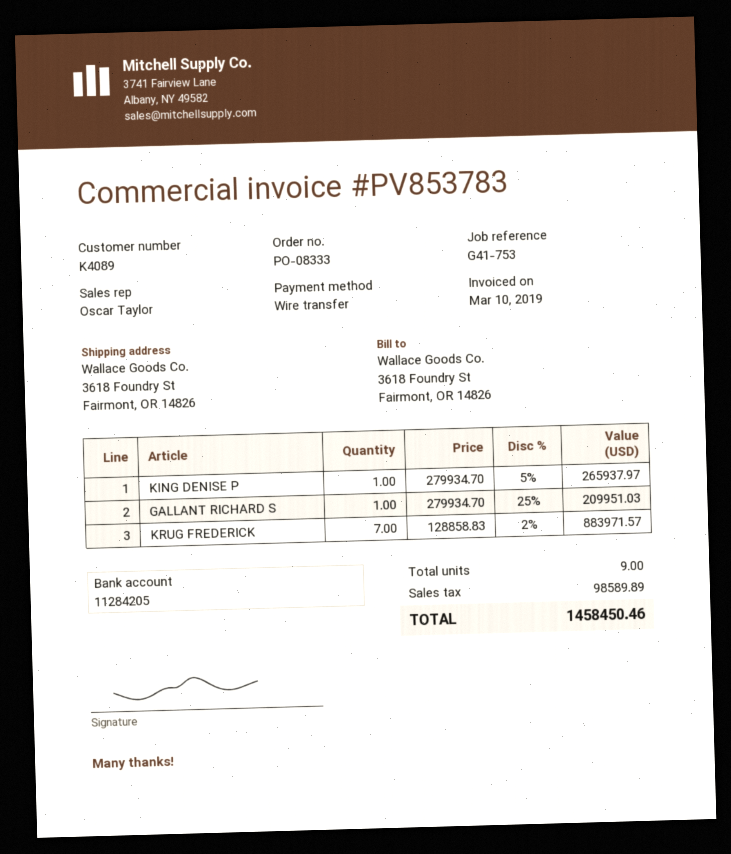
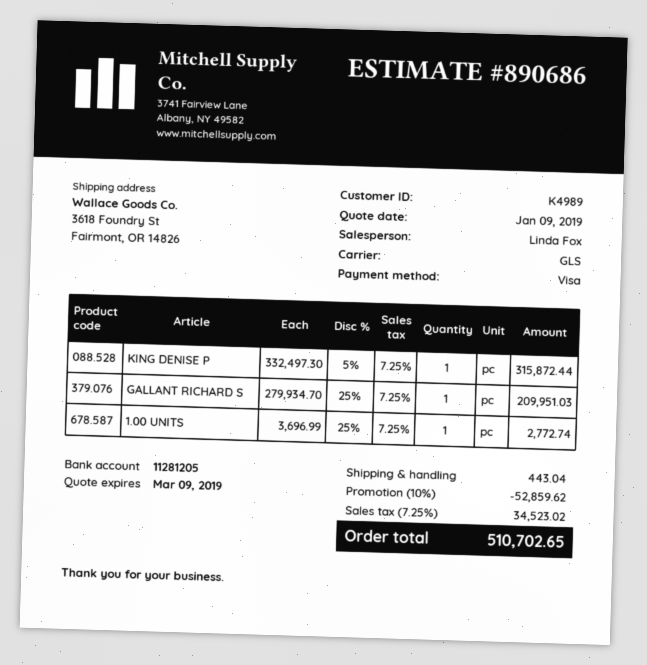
customer number: K4089 -> K4989
sales rep: Oscar Taylor -> Linda Fox
payment method: bank transfer -> Visa
bank account: 11284205 -> 11281205
KING DENISE P: 1 x 279934.70 - 5% = 265937.97 -> 1 x 332497.30 - 5% = 315872.44
KRUG FREDERICK: 7 x 128858.83 - 2% = 883971.57 -> none
1.00 UNITS: none -> 1 x 3696.99 - 25% = 2772.74
discount: none -> 10% = 52859.62
shipping: none -> 443.04
tax: 98589.89 -> 34523.02
total: 1458450.46 -> 510702.65

